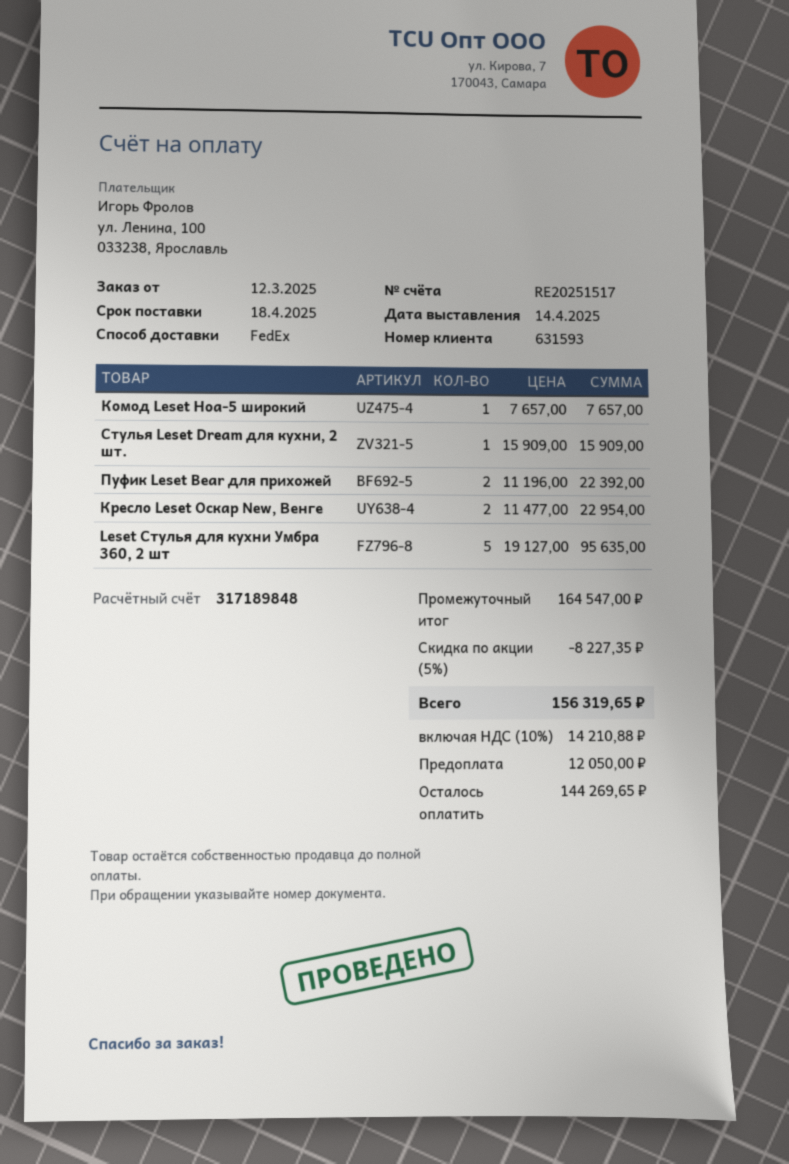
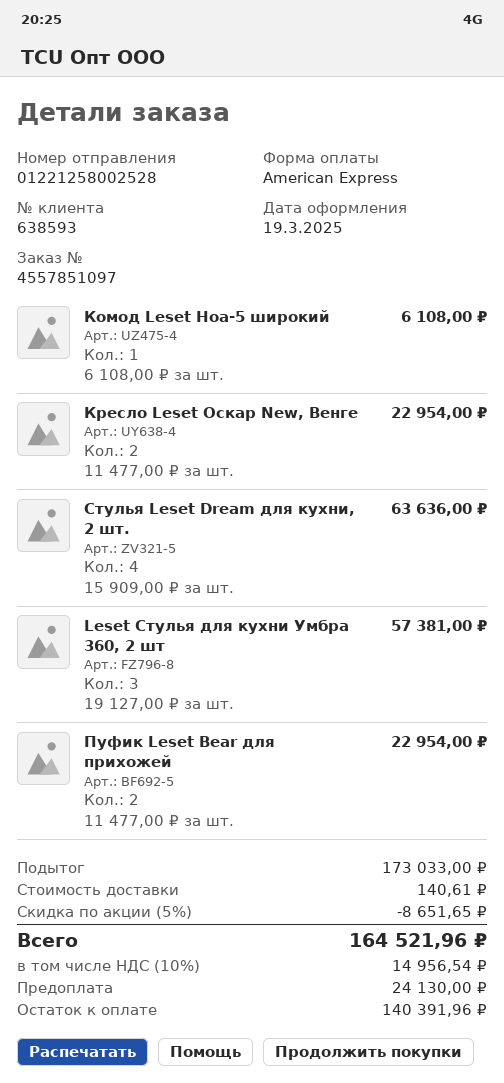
order date: 2025-03-12 -> 2025-03-19
customer number: 631593 -> 638593
Комод Leset Ноа-5 широкий: 1 x 7657.00 = 7657.00 -> 1 x 6108.00 = 6108.00
Стулья Leset Dream для кухни, 2 шт.: 1 x 15909.00 = 15909.00 -> 4 x 15909.00 = 63636.00
Пуфик Leset Bear для прихожей: 2 x 11196.00 = 22392.00 -> 2 x 11477.00 = 22954.00
Leset Стулья для кухни Умбра 360, 2 шт: 5 x 19127.00 = 95635.00 -> 3 x 19127.00 = 57381.00
subtotal: 164547.00 -> 173033.00
discount: 5% = 8227.35 -> 5% = 8651.65
shipping: none -> 140.61
tax: 10% = 14210.88 -> 10% = 14956.54
total: 156319.65 -> 164521.96
deposit: 12050.00 -> 24130.00
balance: 144269.65 -> 140391.96

